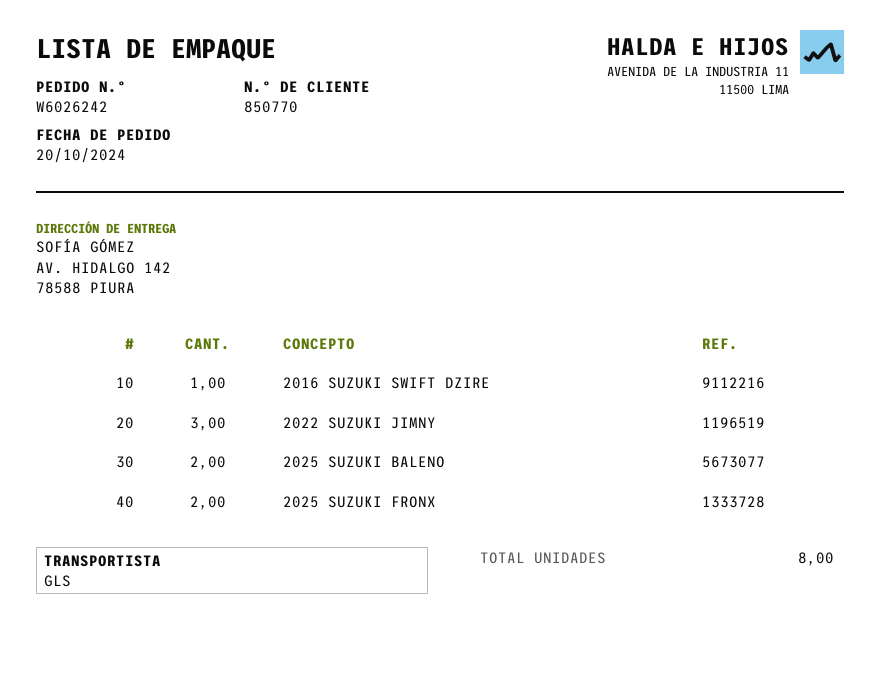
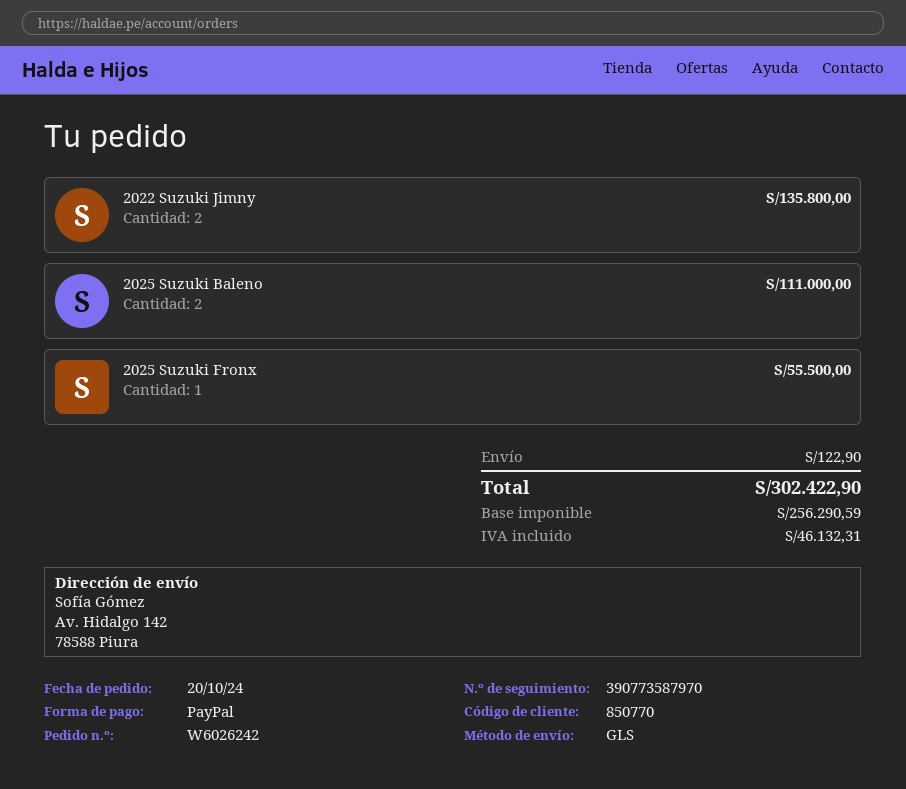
2016 SUZUKI SWIFT DZIRE: 1 -> none
2022 SUZUKI JIMNY: 3 -> 2
2025 SUZUKI FRONX: 2 -> 1

